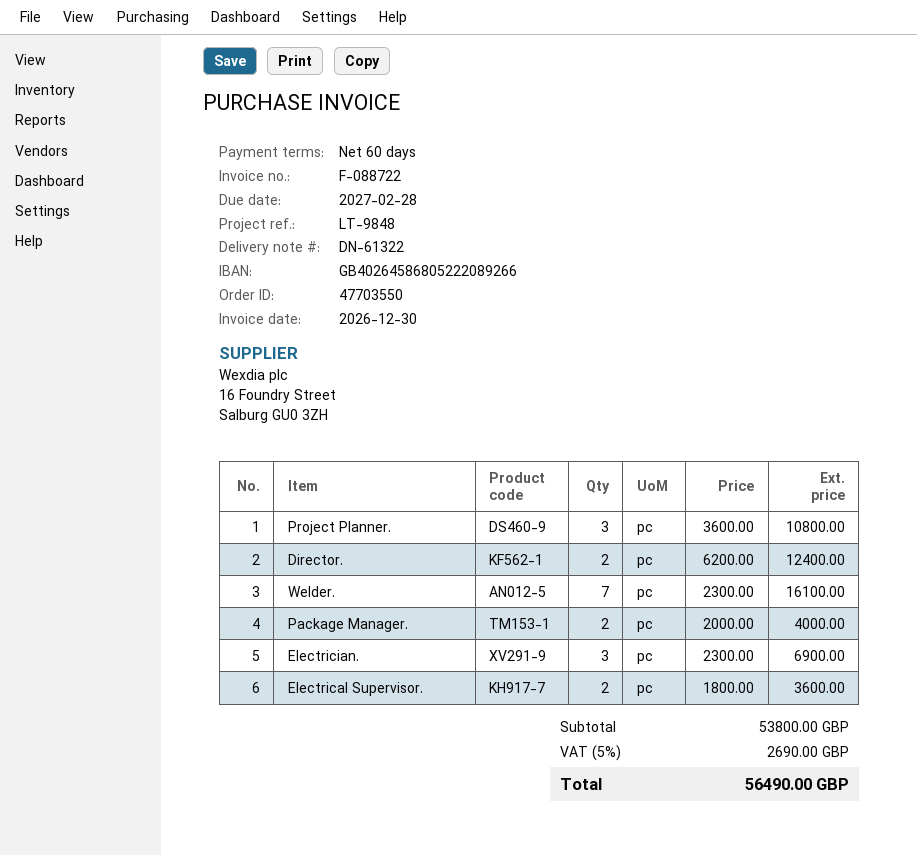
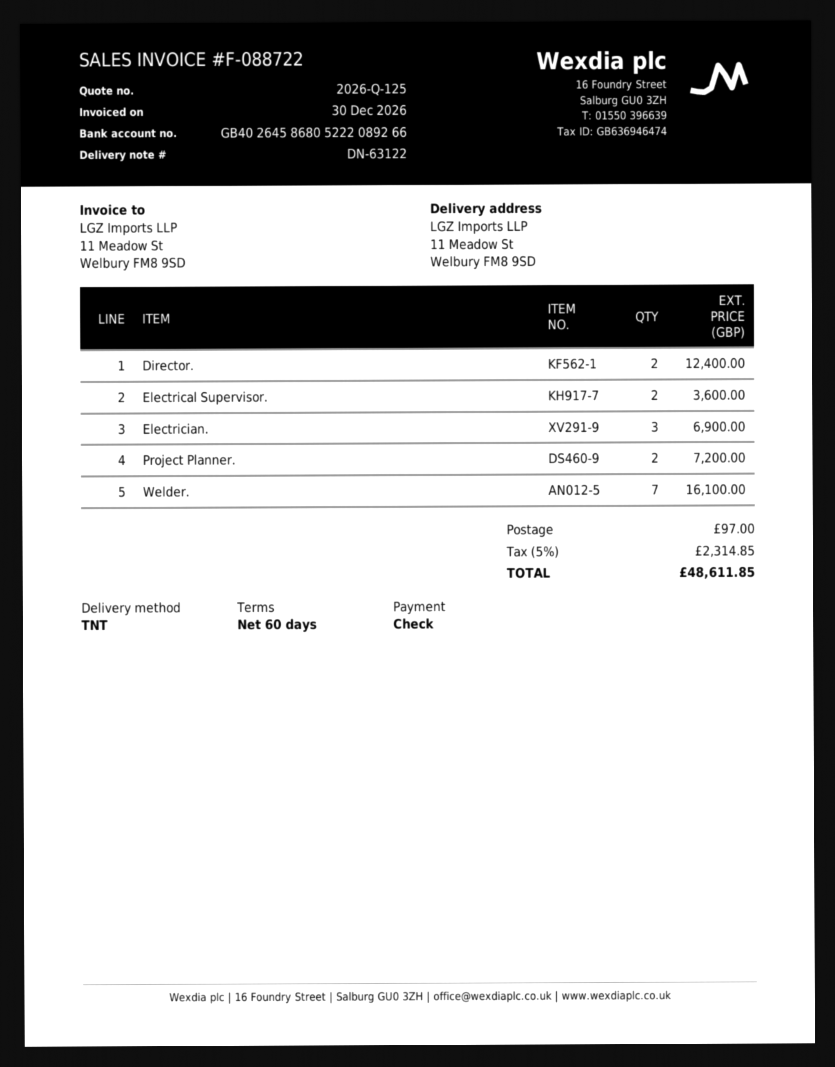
delivery note number: DN-61322 -> DN-63122
Project Planner.: 3 for 10800.00 -> 2 for 7200.00
Package Manager.: 2 for 4000.00 -> none
shipping: none -> 97.00
tax: 5% = 2690.00 -> 5% = 2314.85
total: 56490.00 -> 48611.85

